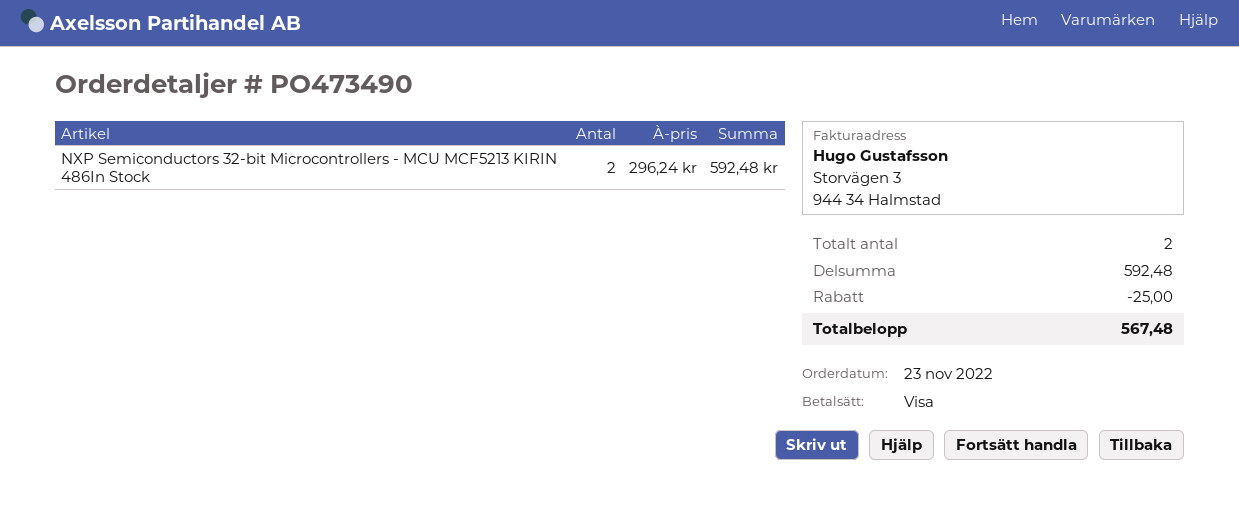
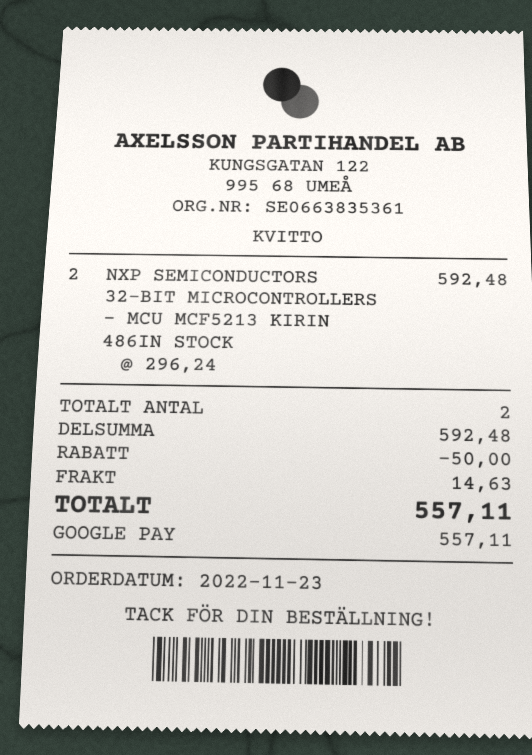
payment method: Visa -> Google Pay
discount: 25.00 -> 50.00
shipping: none -> 14.63
total: 567.48 -> 557.11

